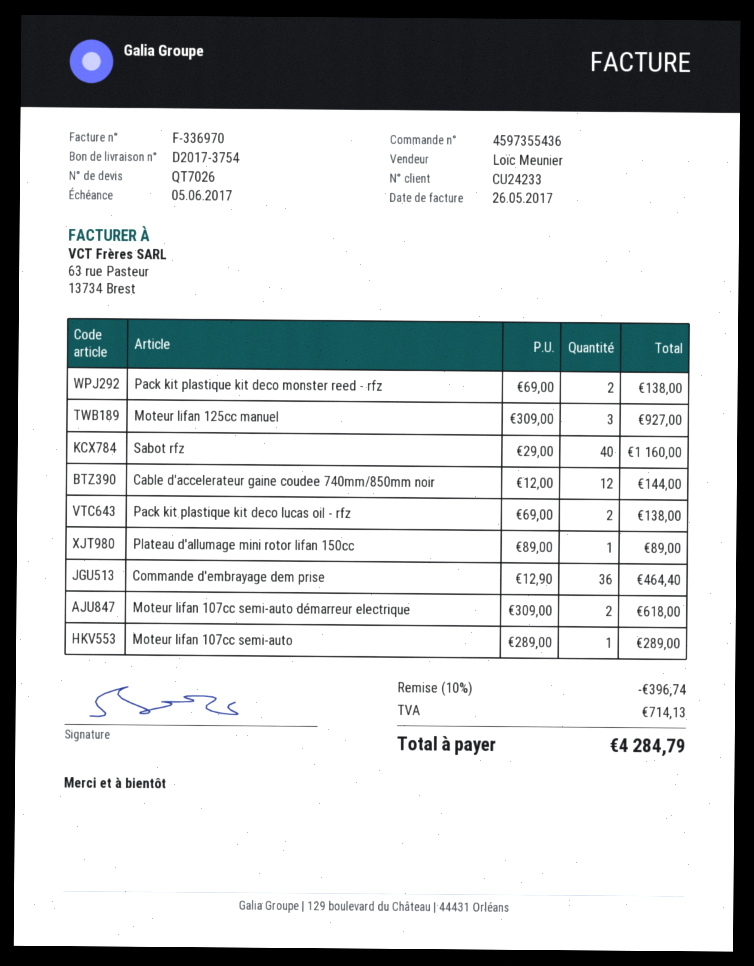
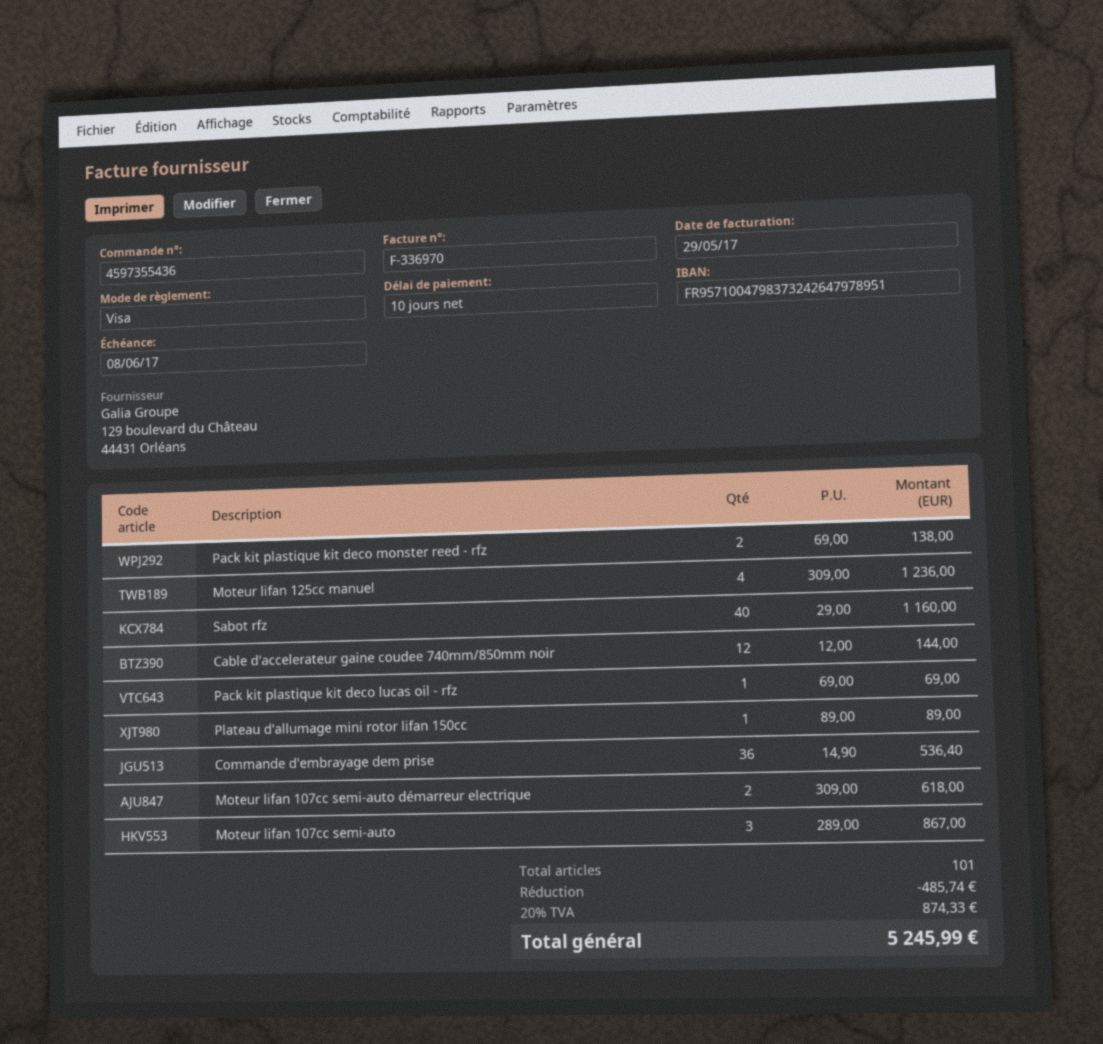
invoice date: 2017-05-26 -> 2017-05-29
due date: 2017-06-05 -> 2017-06-08
Moteur lifan 125cc manuel: 3 x 309.00 = 927.00 -> 4 x 309.00 = 1236.00
Pack kit plastique kit deco lucas oil - rfz: 2 x 69.00 = 138.00 -> 1 x 69.00 = 69.00
Commande d'embrayage dem prise: 36 x 12.90 = 464.40 -> 36 x 14.90 = 536.40
Moteur lifan 107cc semi-auto: 1 x 289.00 = 289.00 -> 3 x 289.00 = 867.00
discount: 396.74 -> 485.74
tax: 714.13 -> 874.33
total: 4284.79 -> 5245.99

